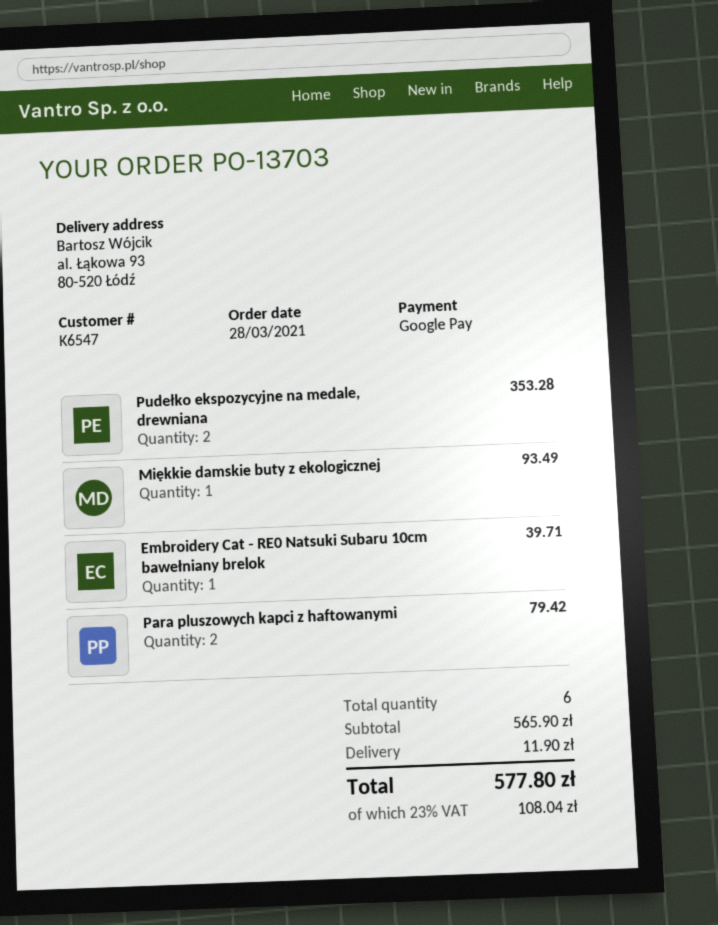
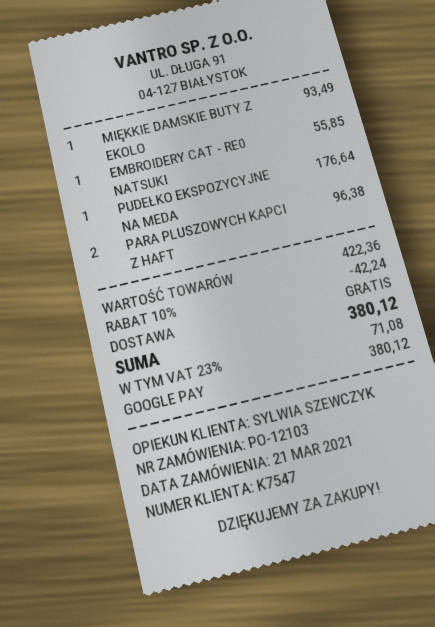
order number: PO-13703 -> PO-12103
order date: 2021-03-28 -> 2021-03-21
customer number: K6547 -> K7547
Pudełko ekspozycyjne na medale, drewniana: 2 for 353.28 -> 1 for 176.64
Embroidery Cat - RE0 Natsuki Subaru 10cm bawełniany brelok: 1 for 39.71 -> 1 for 55.85
Para pluszowych kapci z haftowanymi: 2 for 79.42 -> 2 for 96.38
subtotal: 565.90 -> 422.36
discount: none -> 10% = 42.24
shipping: 11.90 -> 0.00
tax: 23% = 108.04 -> 23% = 71.08
total: 577.80 -> 380.12

